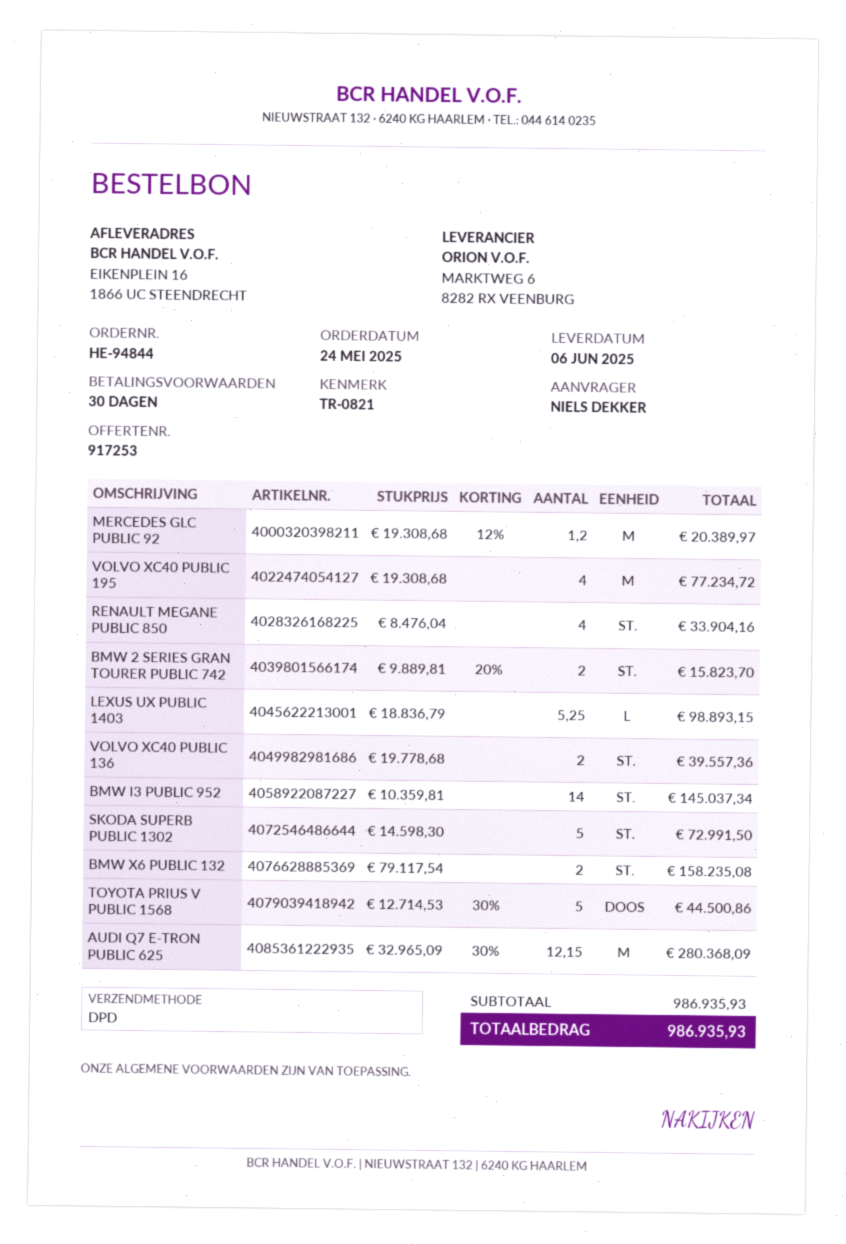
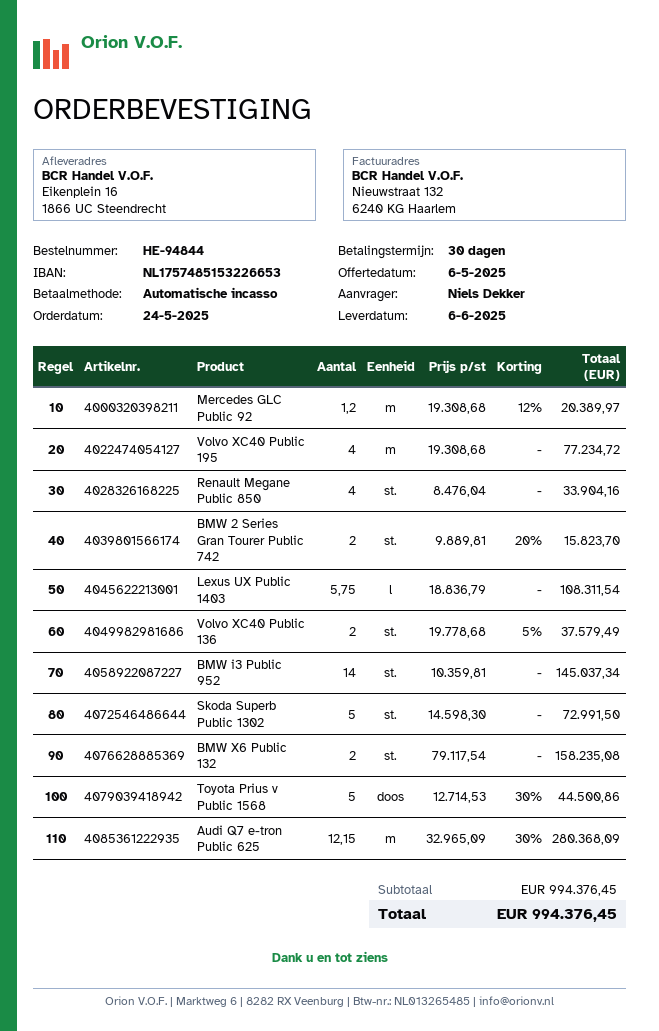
LEXUS UX PUBLIC 1403: 5.25 x 18836.79 = 98893.15 -> 5.75 x 18836.79 = 108311.54
VOLVO XC40 PUBLIC 136: 2 x 19778.68 = 39557.36 -> 2 x 19778.68 - 5% = 37579.49
subtotal: 986935.93 -> 994376.45
total: 986935.93 -> 994376.45

